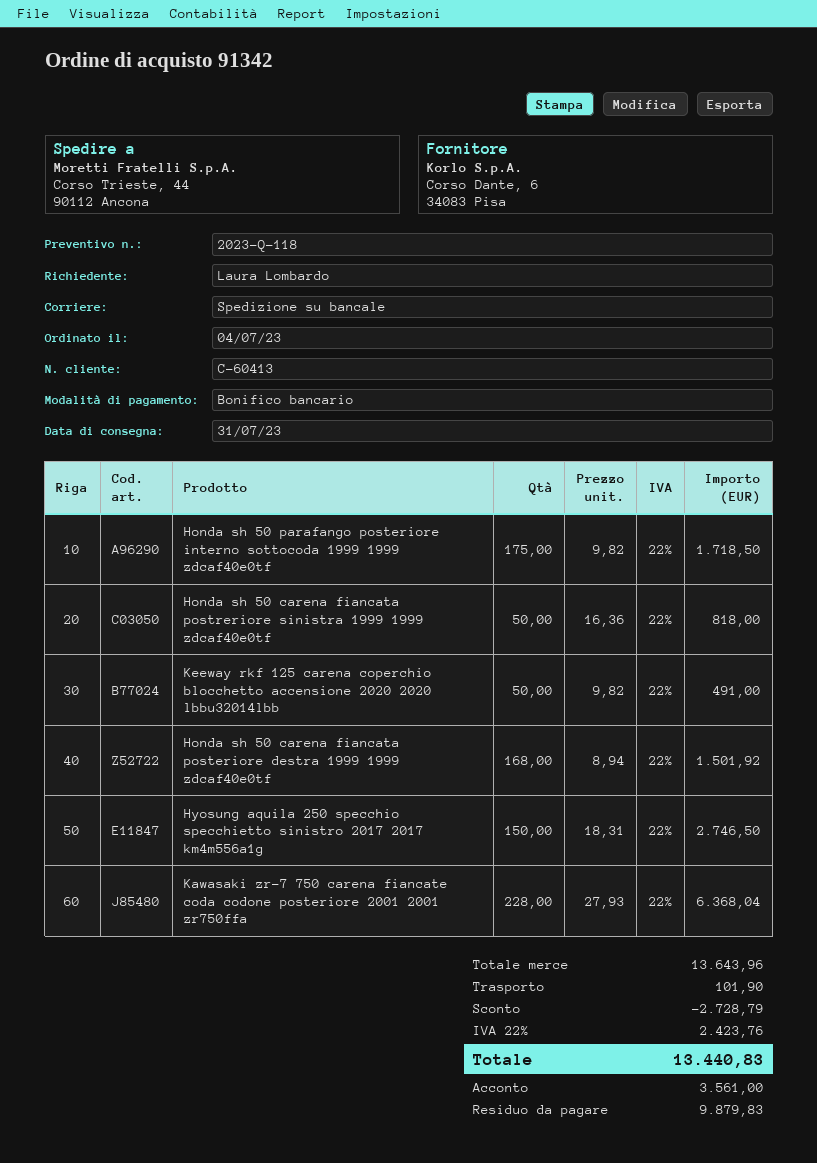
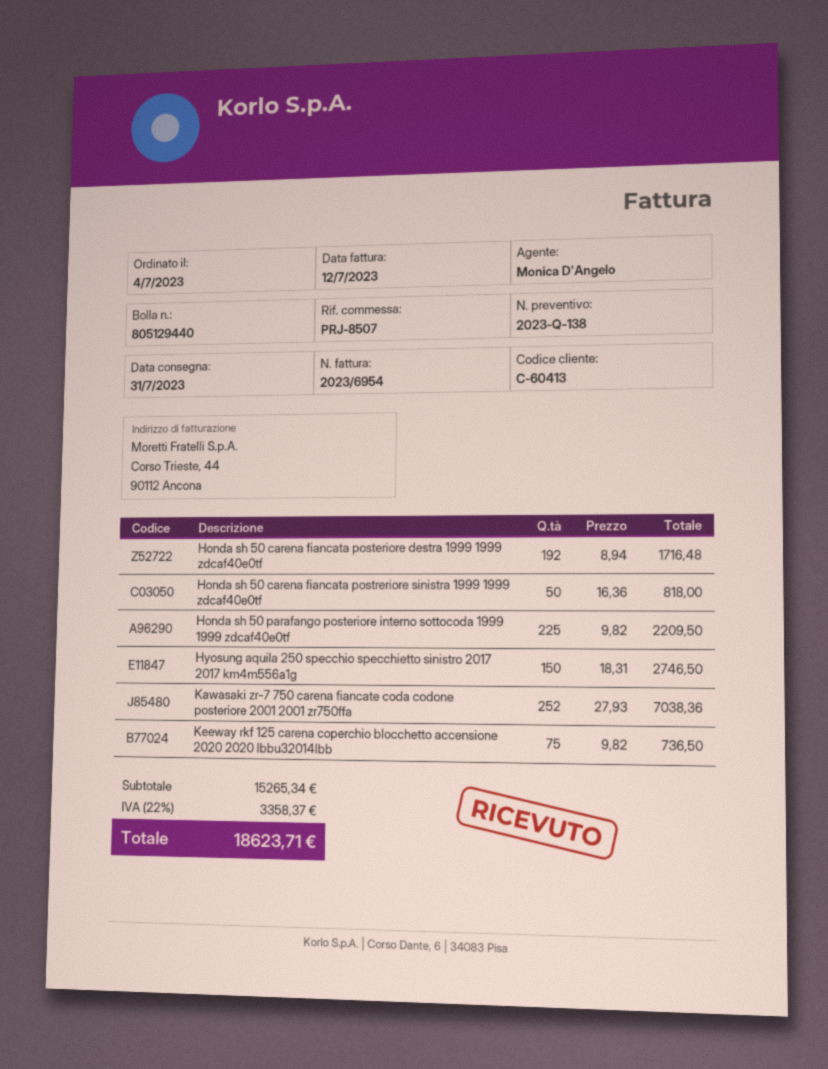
quote number: 2023-Q-118 -> 2023-Q-138
Honda sh 50 parafango posteriore interno sottocoda 1999 1999 zdcaf40e0tf: 175 x 9.82 = 1718.50 -> 225 x 9.82 = 2209.50
Keeway rkf 125 carena coperchio blocchetto accensione 2020 2020 lbbu32014lbb: 50 x 9.82 = 491.00 -> 75 x 9.82 = 736.50
Honda sh 50 carena fiancata posteriore destra 1999 1999 zdcaf40e0tf: 168 x 8.94 = 1501.92 -> 192 x 8.94 = 1716.48
Kawasaki zr-7 750 carena fiancate coda codone posteriore 2001 2001 zr750ffa: 228 x 27.93 = 6368.04 -> 252 x 27.93 = 7038.36
subtotal: 13643.96 -> 15265.34
discount: 2728.79 -> none
shipping: 101.90 -> none
tax: 22% = 2423.76 -> 22% = 3358.37
total: 13440.83 -> 18623.71

